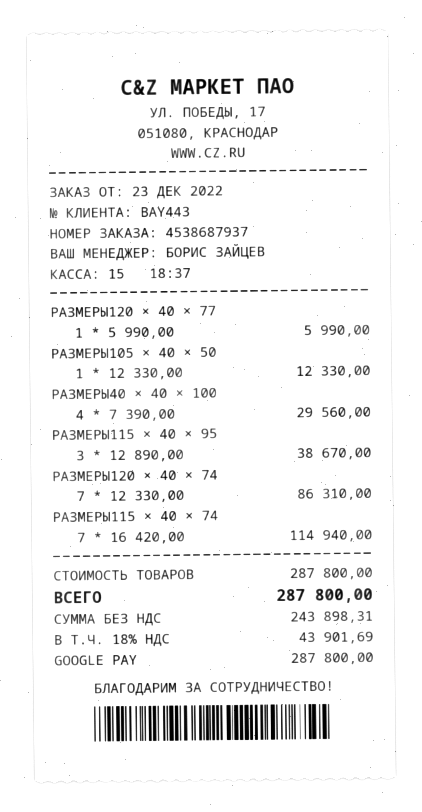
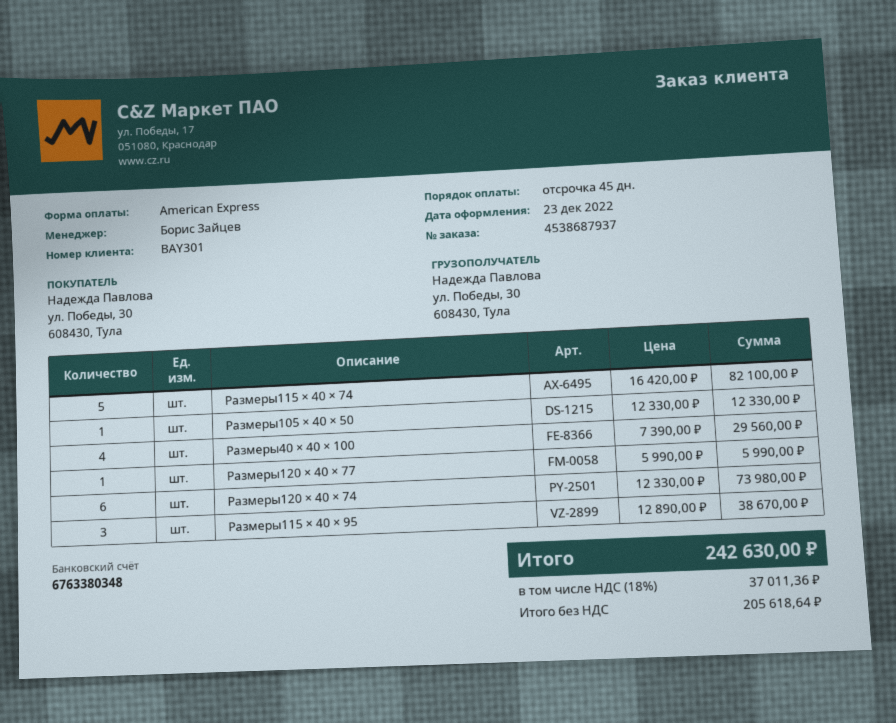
customer number: BAY443 -> BAY301
payment method: Google Pay -> American Express
РАЗМЕРЫ120 × 40 × 74: 7 x 12330.00 = 86310.00 -> 6 x 12330.00 = 73980.00
РАЗМЕРЫ115 × 40 × 74: 7 x 16420.00 = 114940.00 -> 5 x 16420.00 = 82100.00
net: 243898.31 -> 205618.64
tax: 18% = 43901.69 -> 18% = 37011.36
total: 287800.00 -> 242630.00

